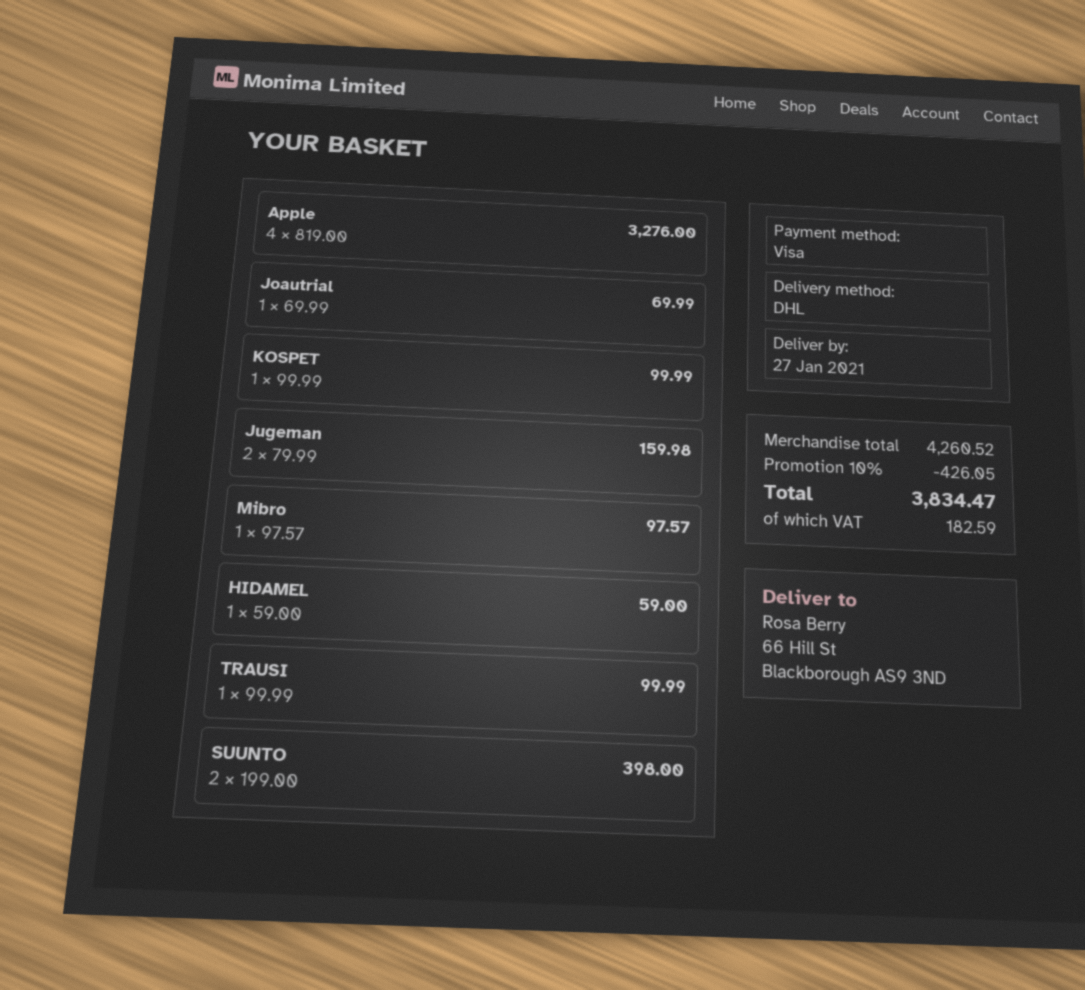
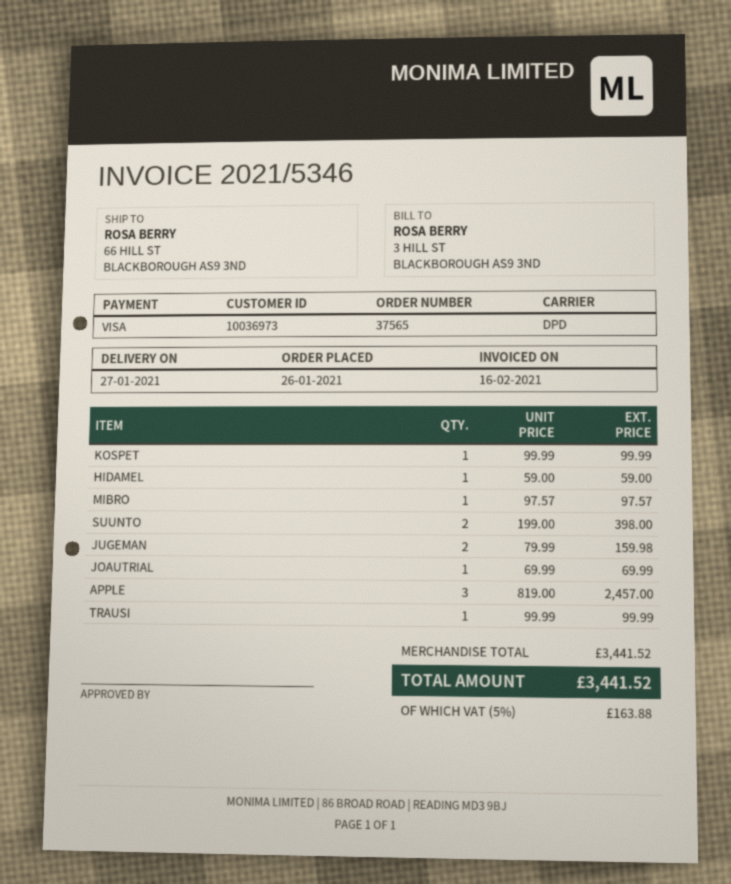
shipping method: DHL -> DPD
Apple: 4 x 819.00 = 3276.00 -> 3 x 819.00 = 2457.00
subtotal: 4260.52 -> 3441.52
discount: 10% = 426.05 -> none
tax: 182.59 -> 163.88
total: 3834.47 -> 3441.52

